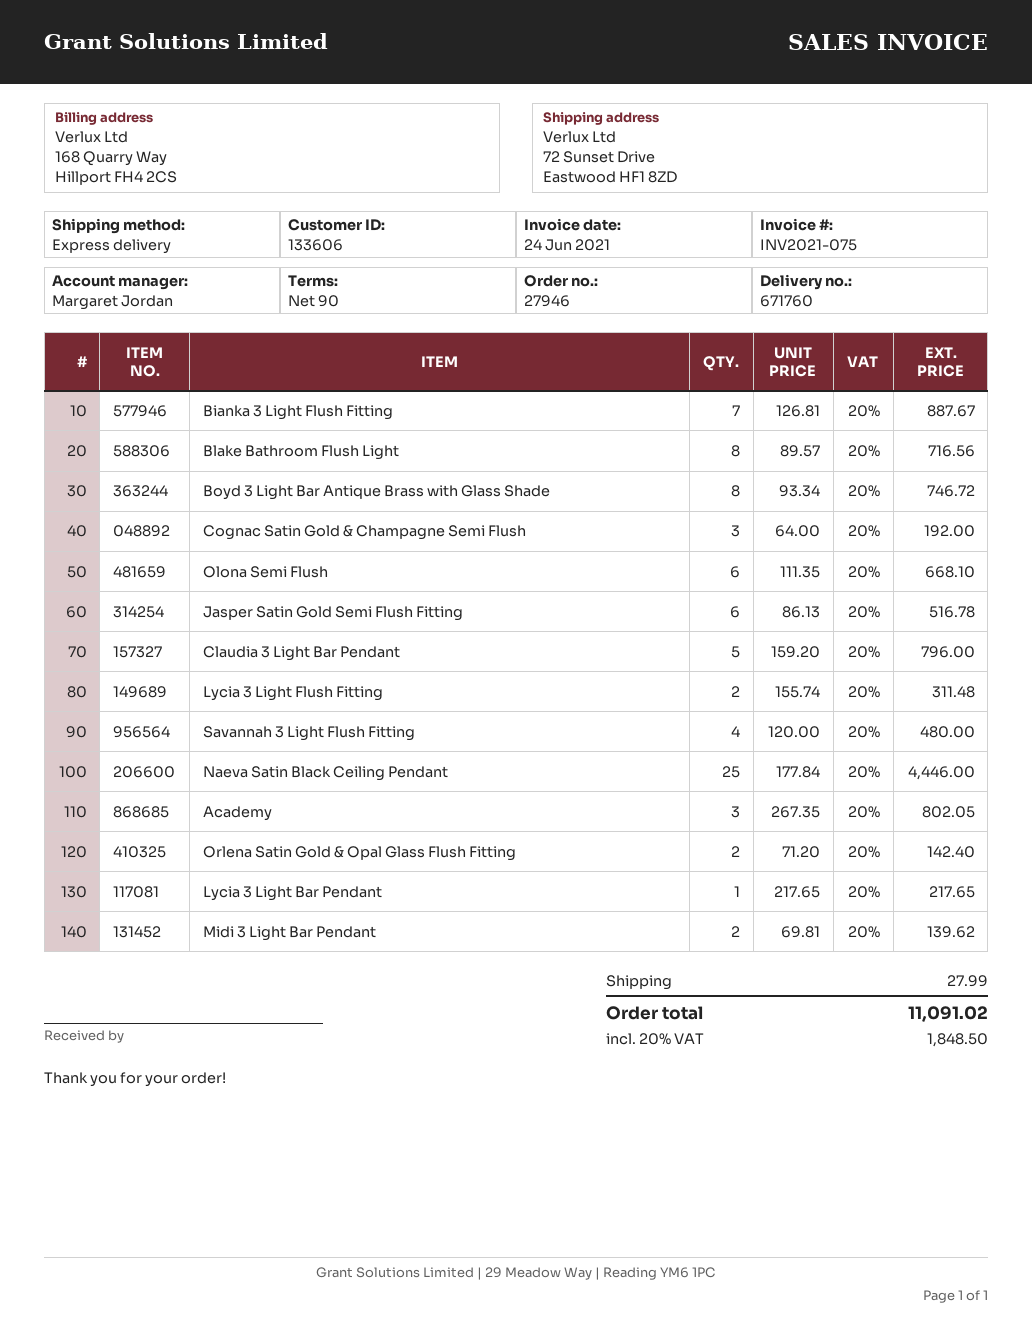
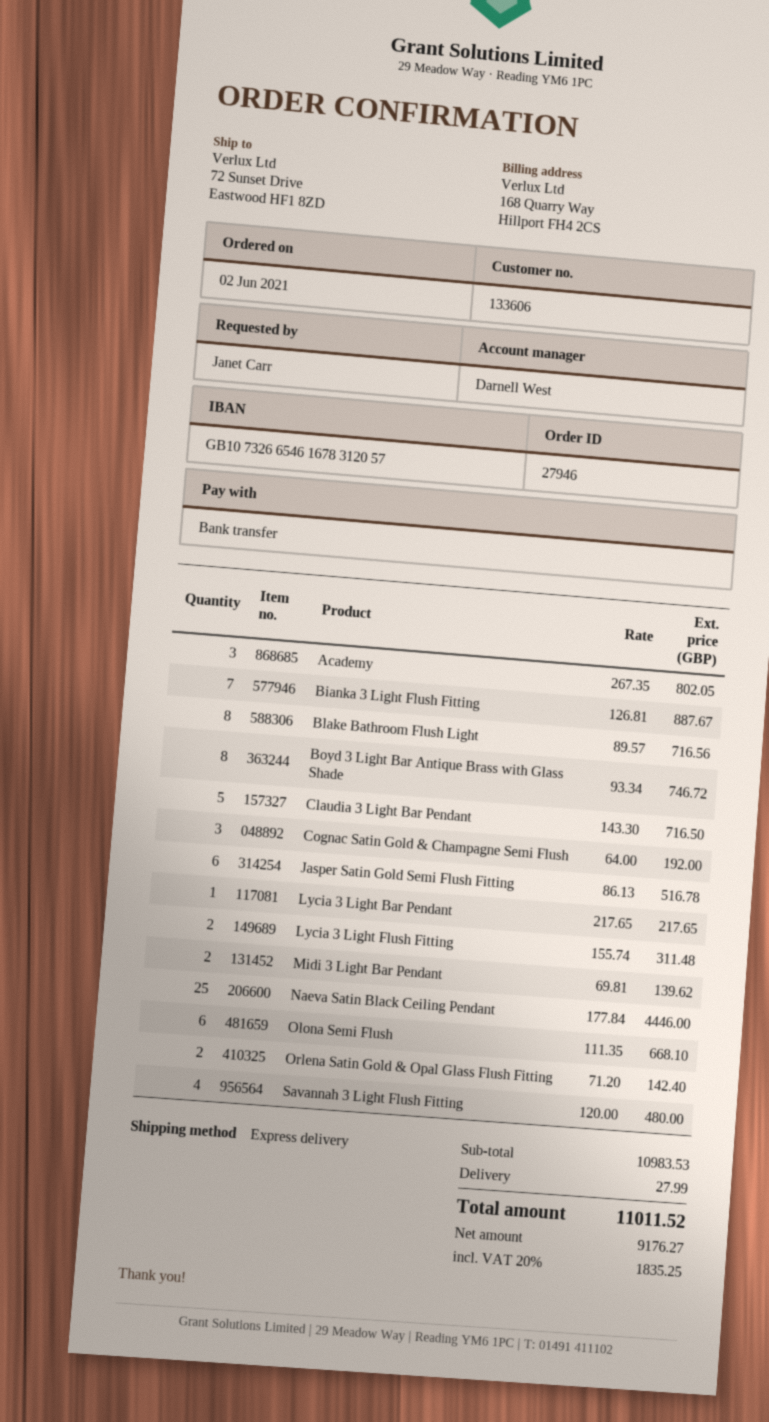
sales rep: Margaret Jordan -> Darnell West
Claudia 3 Light Bar Pendant: 5 x 159.20 = 796.00 -> 5 x 143.30 = 716.50
tax: 20% = 1848.50 -> 20% = 1835.25
total: 11091.02 -> 11011.52

